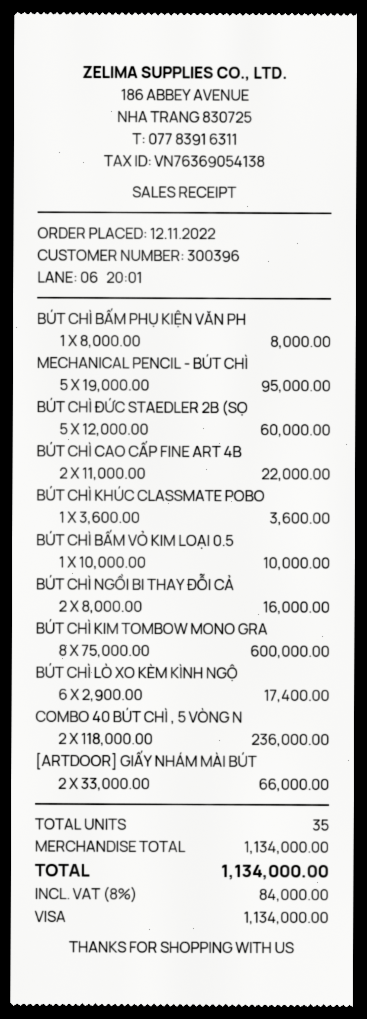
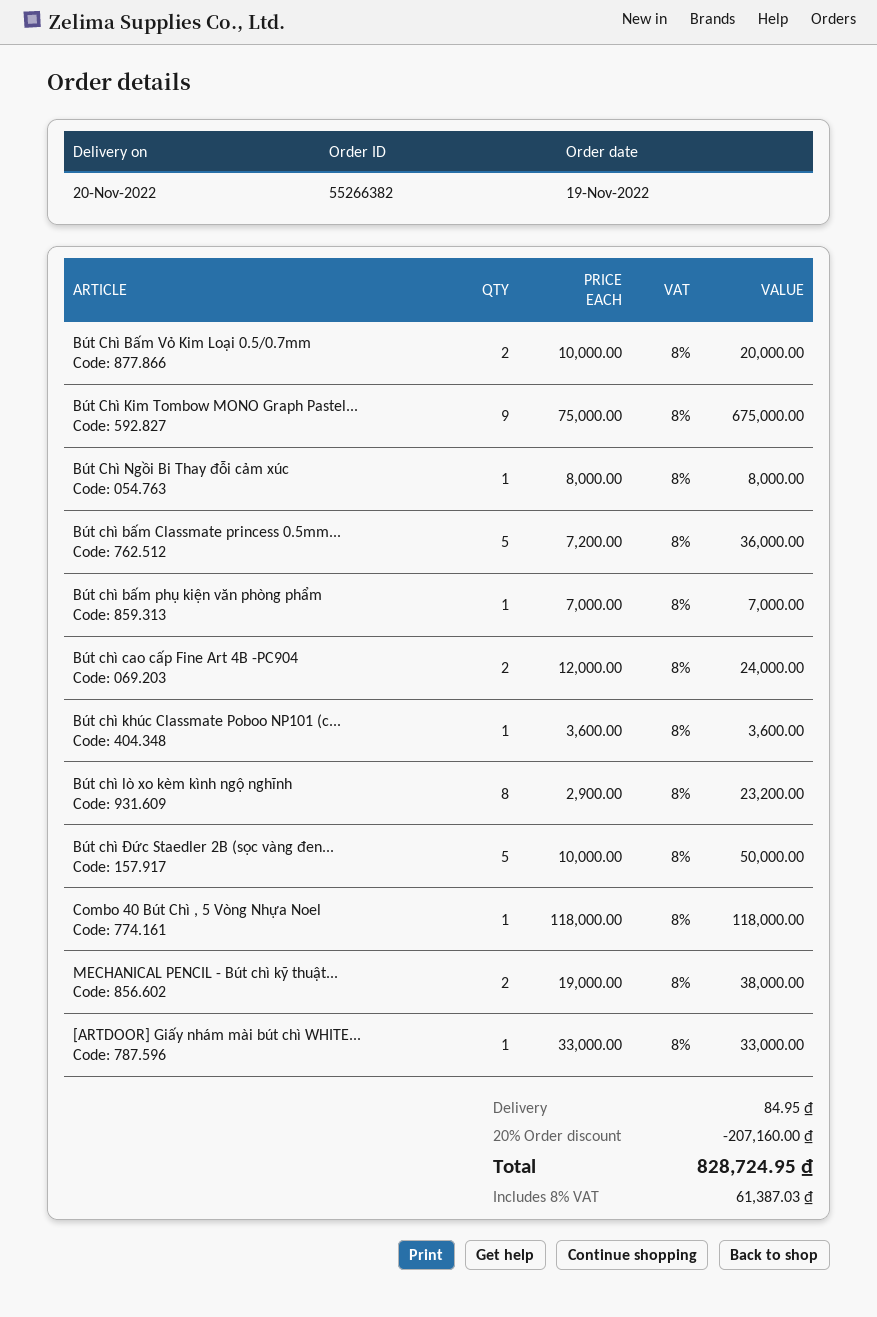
order date: 2022-11-12 -> 2022-11-19
BÚT CHÌ BẤM PHỤ KIỆN VĂN PH: 1 x 8000.00 = 8000.00 -> 1 x 7000.00 = 7000.00
MECHANICAL PENCIL - BÚT CHÌ: 5 x 19000.00 = 95000.00 -> 2 x 19000.00 = 38000.00
BÚT CHÌ ĐỨC STAEDLER 2B (SỌ: 5 x 12000.00 = 60000.00 -> 5 x 10000.00 = 50000.00
BÚT CHÌ CAO CẤP FINE ART 4B: 2 x 11000.00 = 22000.00 -> 2 x 12000.00 = 24000.00
BÚT CHÌ BẤM VỎ KIM LOẠI 0.5: 1 x 10000.00 = 10000.00 -> 2 x 10000.00 = 20000.00
BÚT CHÌ NGỒI BI THAY ĐỖI CẢ: 2 x 8000.00 = 16000.00 -> 1 x 8000.00 = 8000.00
BÚT CHÌ KIM TOMBOW MONO GRA: 8 x 75000.00 = 600000.00 -> 9 x 75000.00 = 675000.00
BÚT CHÌ LÒ XO KÈM KÌNH NGỘ: 6 x 2900.00 = 17400.00 -> 8 x 2900.00 = 23200.00
COMBO 40 BÚT CHÌ , 5 VÒNG N: 2 x 118000.00 = 236000.00 -> 1 x 118000.00 = 118000.00
[ARTDOOR] GIẤY NHÁM MÀI BÚT: 2 x 33000.00 = 66000.00 -> 1 x 33000.00 = 33000.00
Bút chì bấm Classmate princess 0.5mm...: none -> 5 x 7200.00 = 36000.00
discount: none -> 20% = 207160.00
shipping: none -> 84.95
tax: 8% = 84000.00 -> 8% = 61387.03
total: 1134000.00 -> 828724.95

